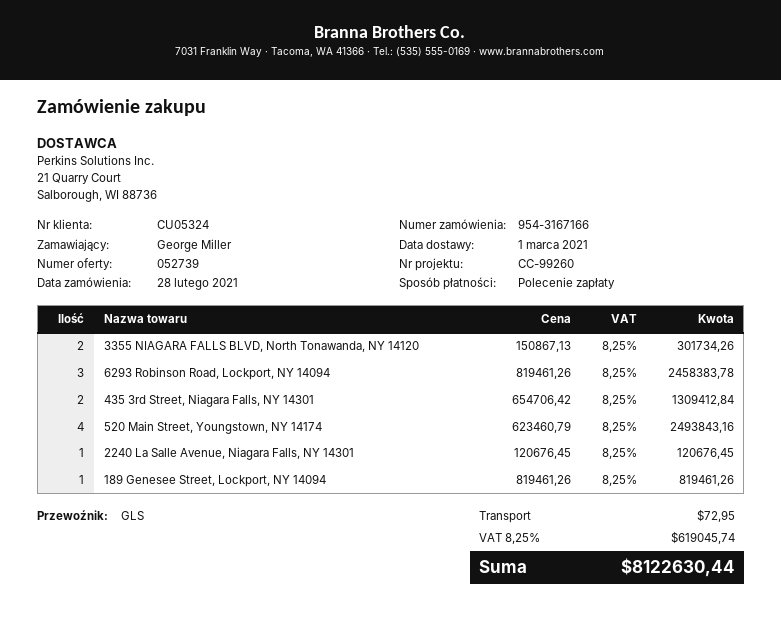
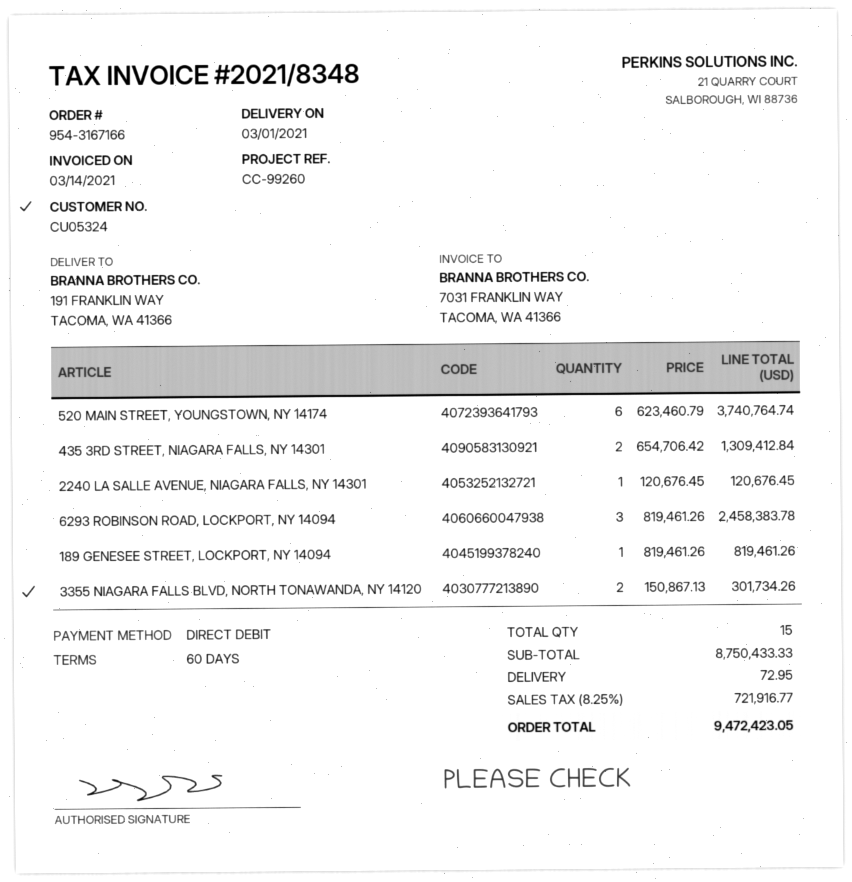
520 Main Street, Youngstown, NY 14174: 4 x 623460.79 = 2493843.16 -> 6 x 623460.79 = 3740764.74
tax: 8.25% = 619045.74 -> 8.25% = 721916.77
total: 8122630.44 -> 9472423.05

